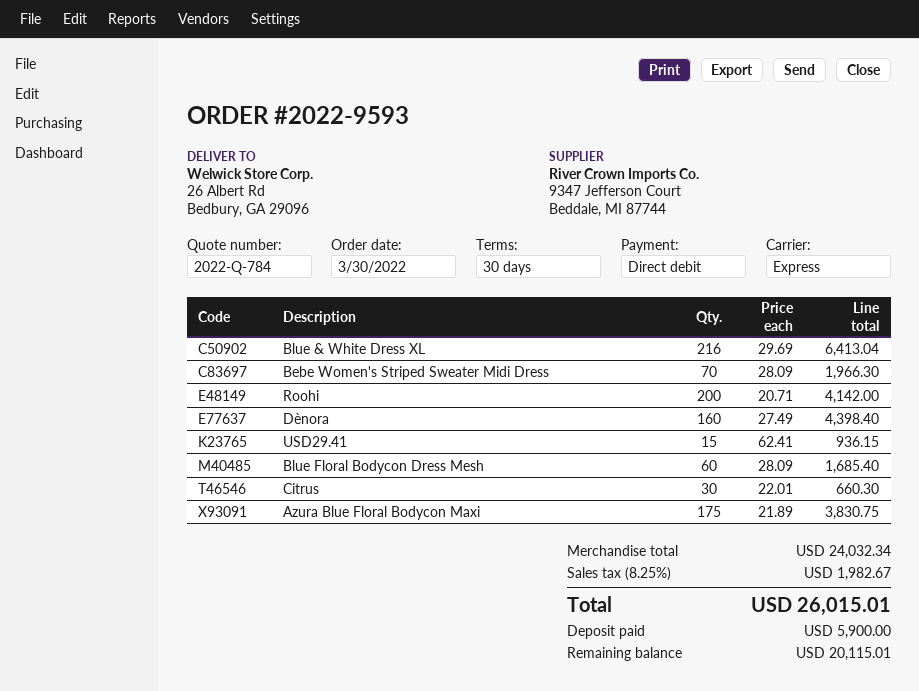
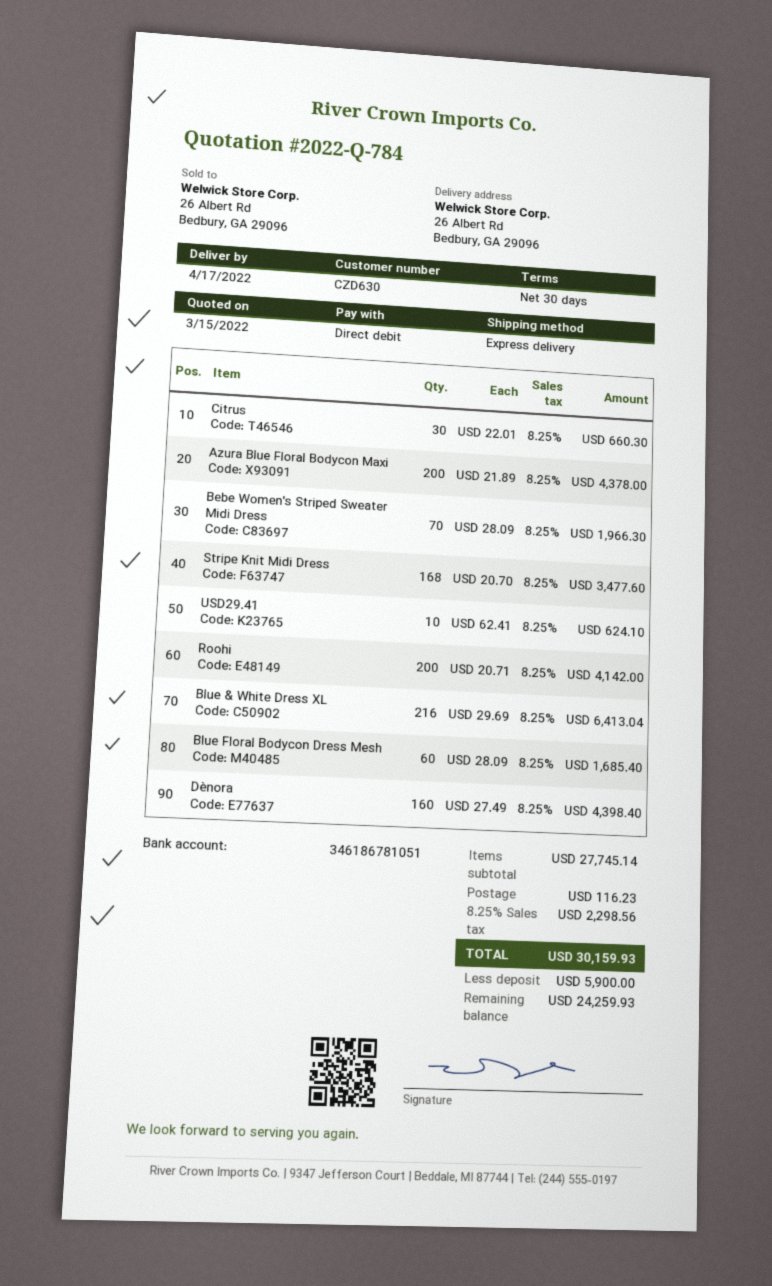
USD29.41: 15 x 62.41 = 936.15 -> 10 x 62.41 = 624.10
Azura Blue Floral Bodycon Maxi: 175 x 21.89 = 3830.75 -> 200 x 21.89 = 4378.00
Stripe Knit Midi Dress: none -> 168 x 20.70 = 3477.60
subtotal: 24032.34 -> 27745.14
shipping: none -> 116.23
tax: 8.25% = 1982.67 -> 8.25% = 2298.56
total: 26015.01 -> 30159.93
balance: 20115.01 -> 24259.93

